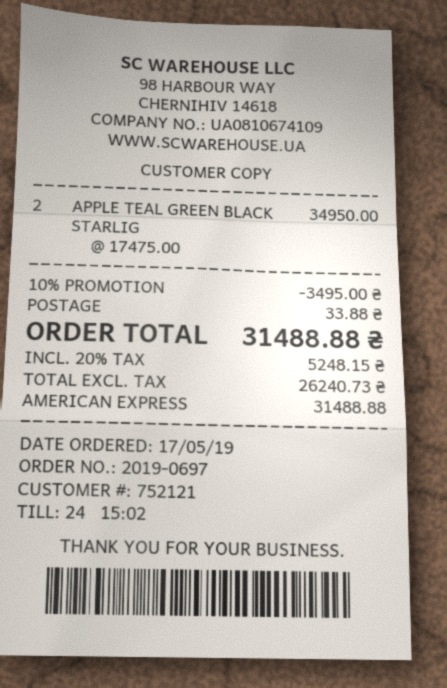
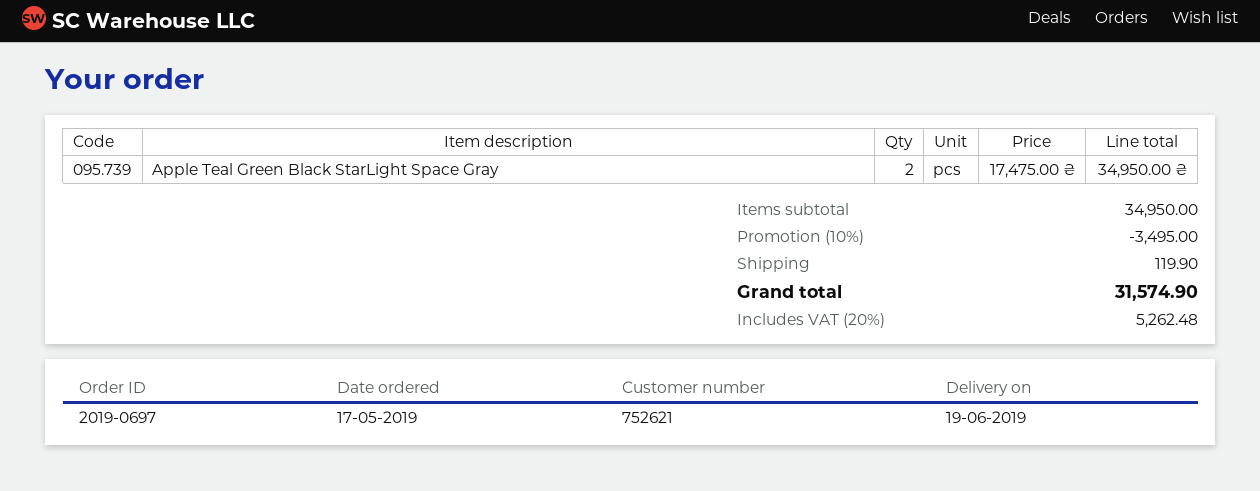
customer number: 752121 -> 752621
shipping: 33.88 -> 119.90
tax: 20% = 5248.15 -> 20% = 5262.48
total: 31488.88 -> 31574.90

